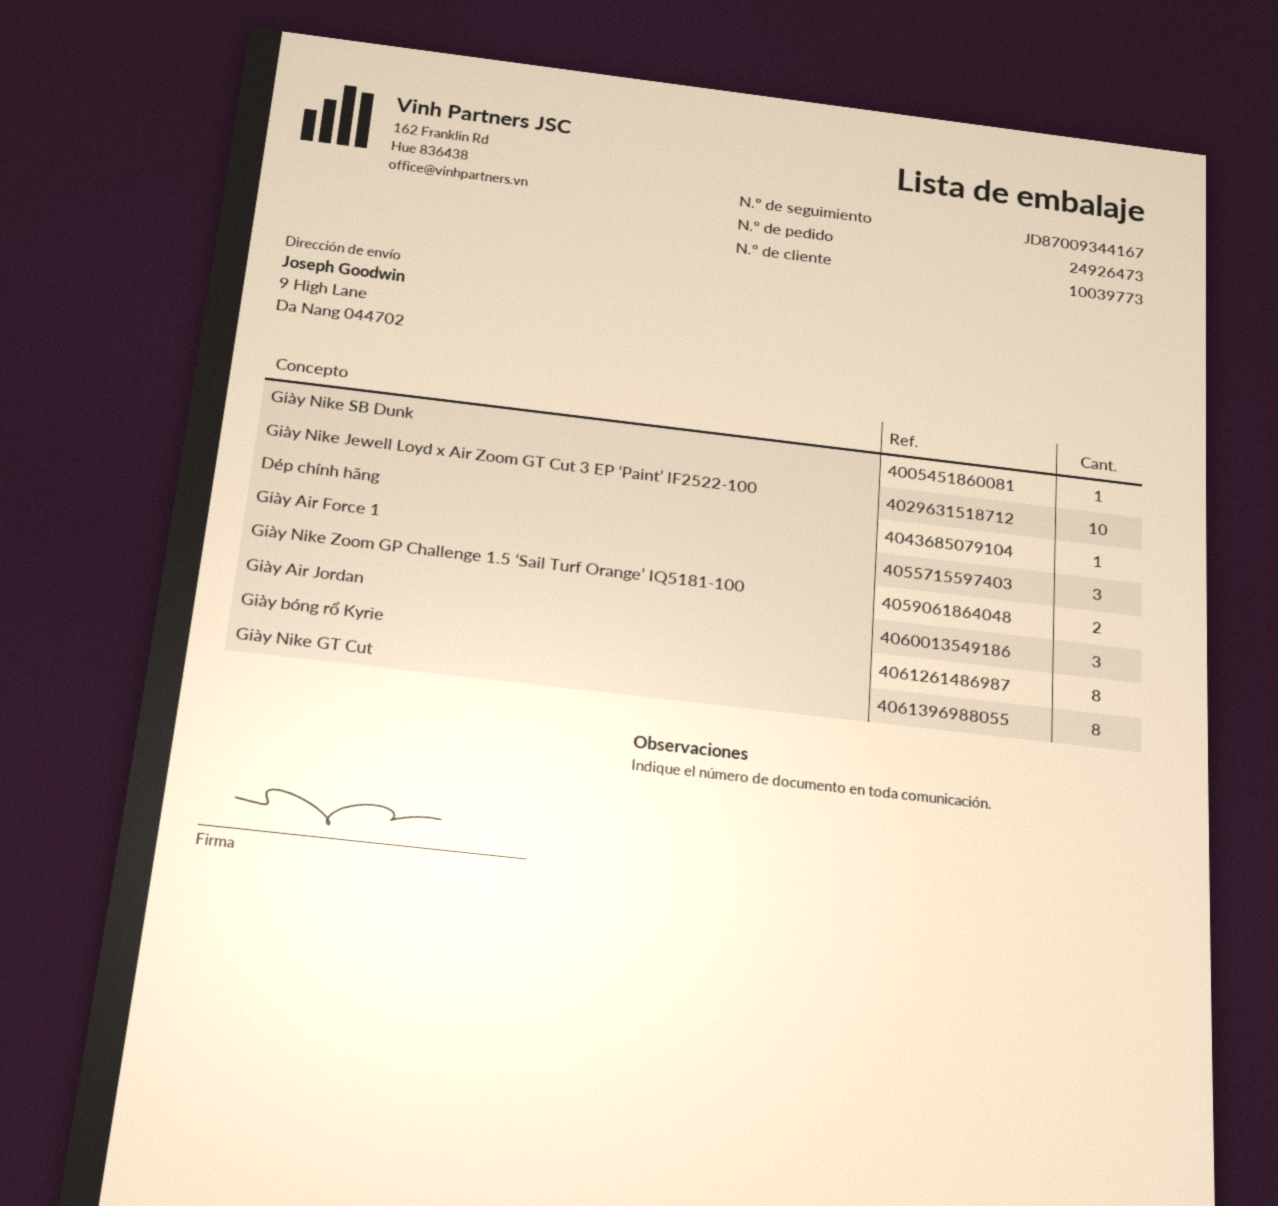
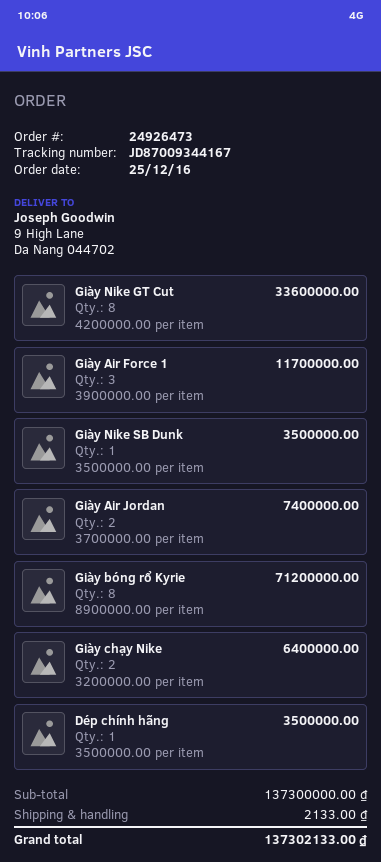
Giày Nike Jewell Loyd x Air Zoom GT Cut 3 EP ‘Paint’ IF2522-100: 10 -> none
Giày Nike Zoom GP Challenge 1.5 ‘Sail Turf Orange’ IQ5181-100: 2 -> none
Giày Air Jordan: 3 -> 2
Giày chạy Nike: none -> 2

